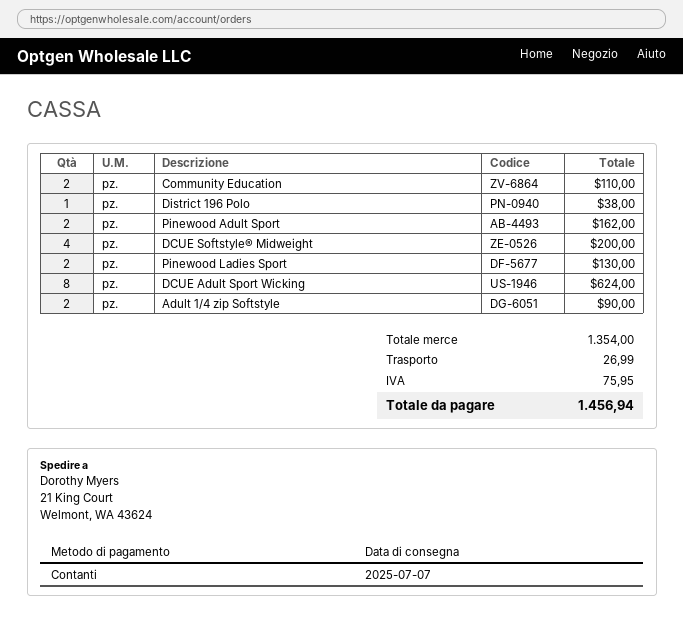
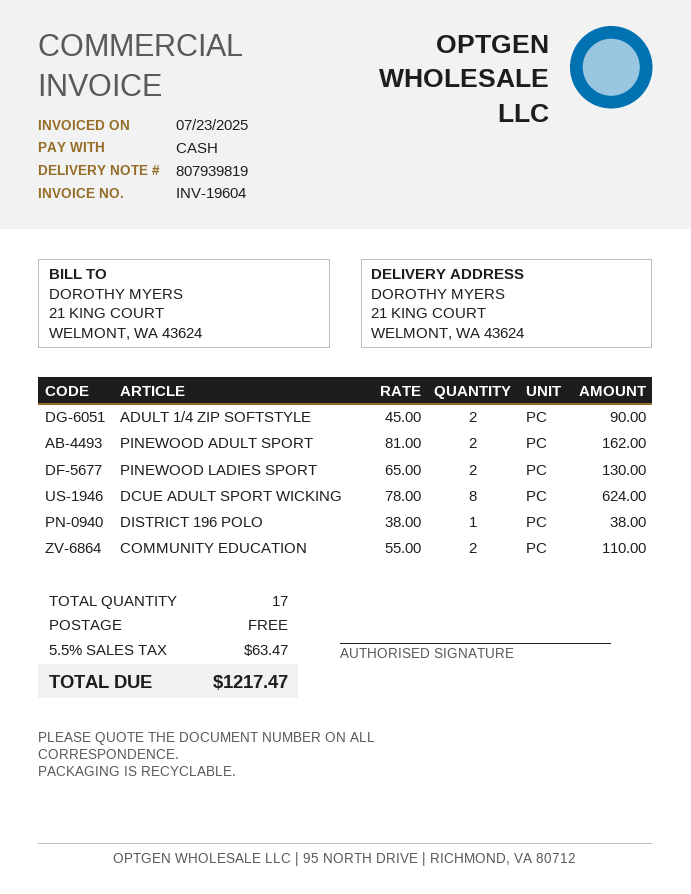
DCUE Softstyle® Midweight: 4 for 200.00 -> none
shipping: 26.99 -> 0.00
tax: 75.95 -> 63.47
total: 1456.94 -> 1217.47

